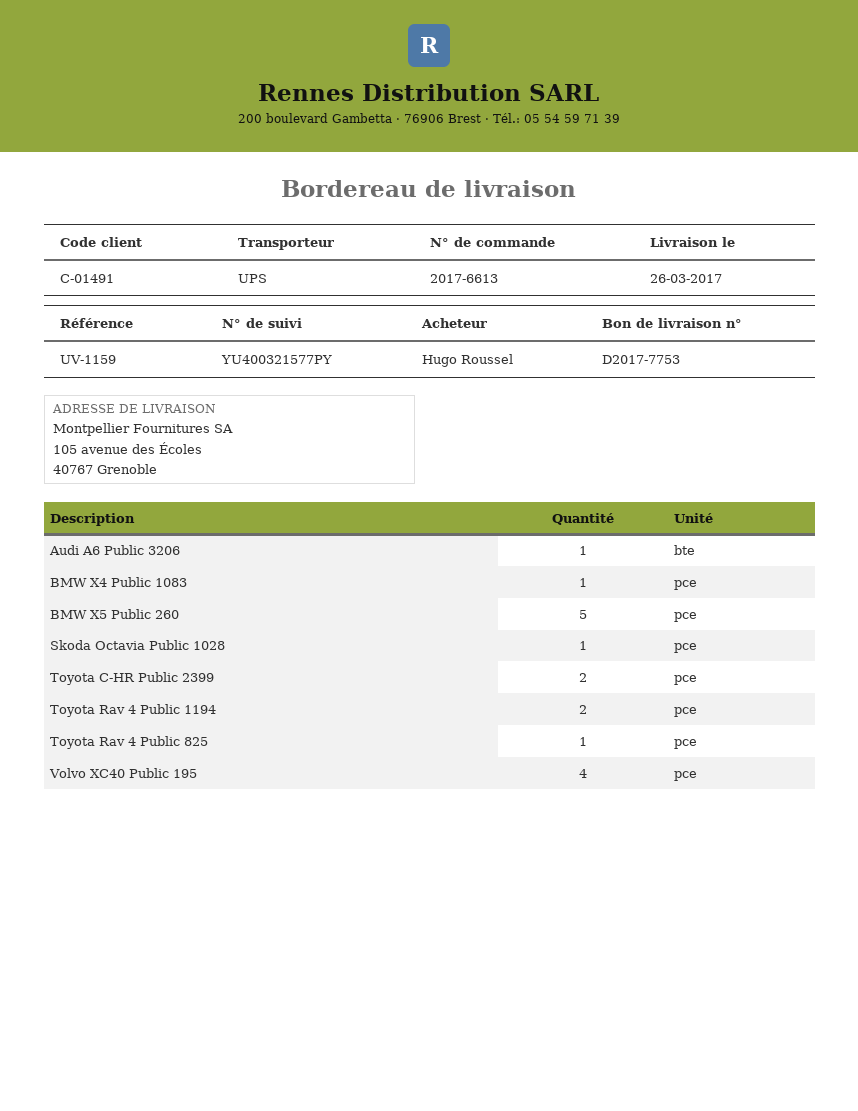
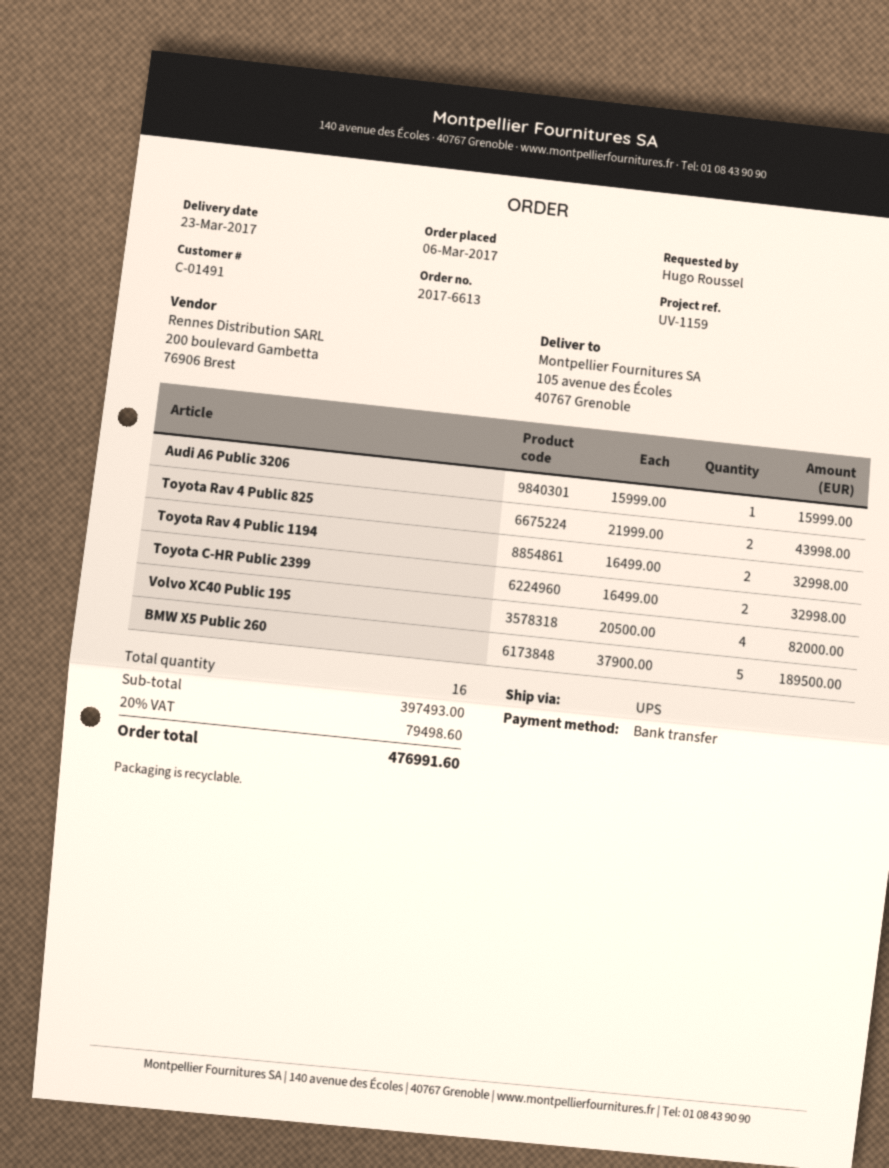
delivery date: 2017-03-26 -> 2017-03-23
BMW X4 Public 1083: 1 -> none
Skoda Octavia Public 1028: 1 -> none
Toyota Rav 4 Public 825: 1 -> 2

